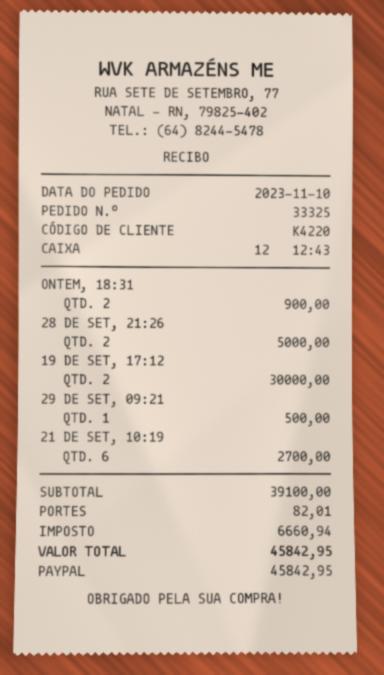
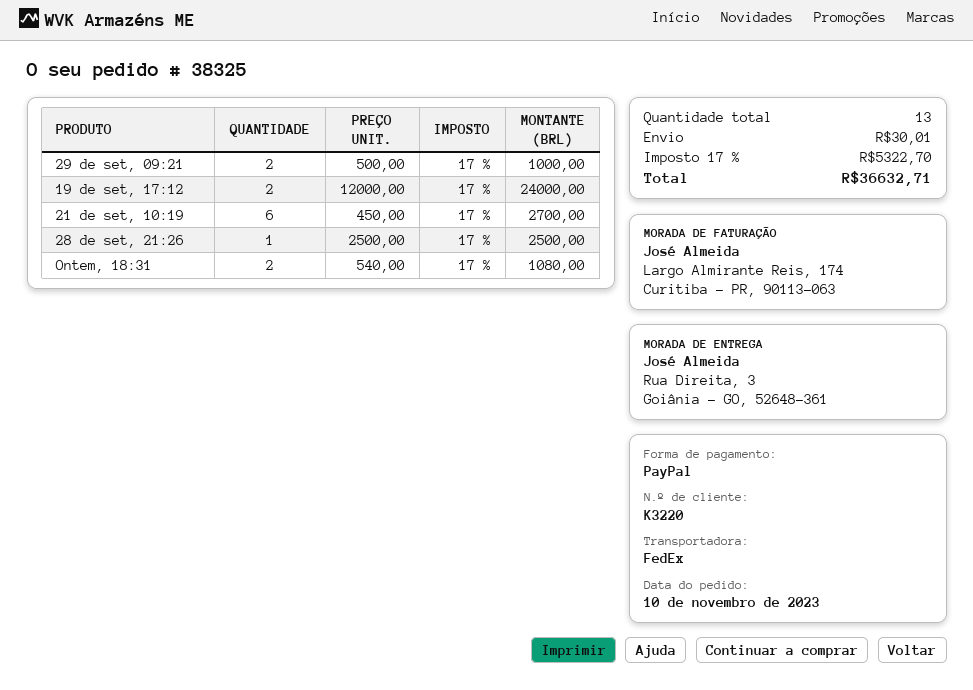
order number: 33325 -> 38325
customer number: K4220 -> K3220
ONTEM, 18:31: 2 for 900.00 -> 2 for 1080.00
28 DE SET, 21:26: 2 for 5000.00 -> 1 for 2500.00
19 DE SET, 17:12: 2 for 30000.00 -> 2 for 24000.00
29 DE SET, 09:21: 1 for 500.00 -> 2 for 1000.00
shipping: 82.01 -> 30.01
tax: 6660.94 -> 5322.70
total: 45842.95 -> 36632.71

